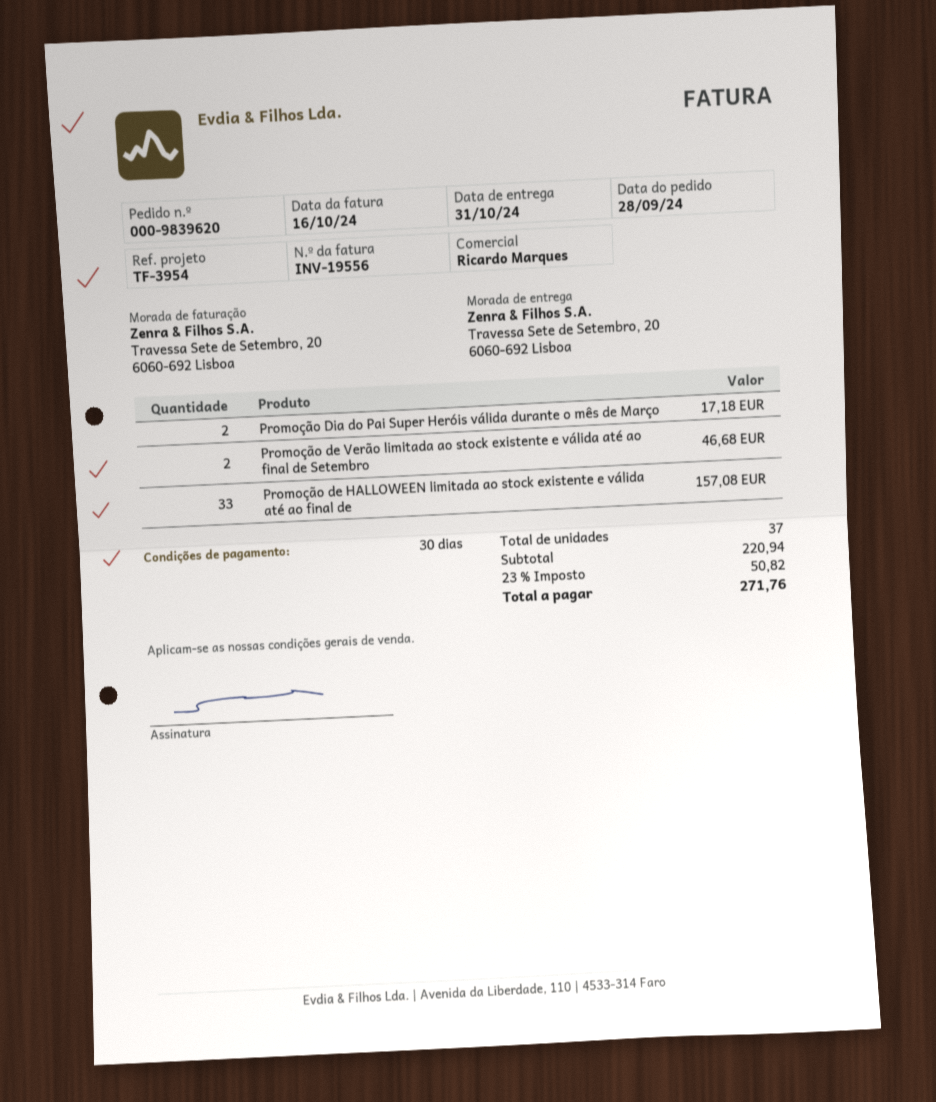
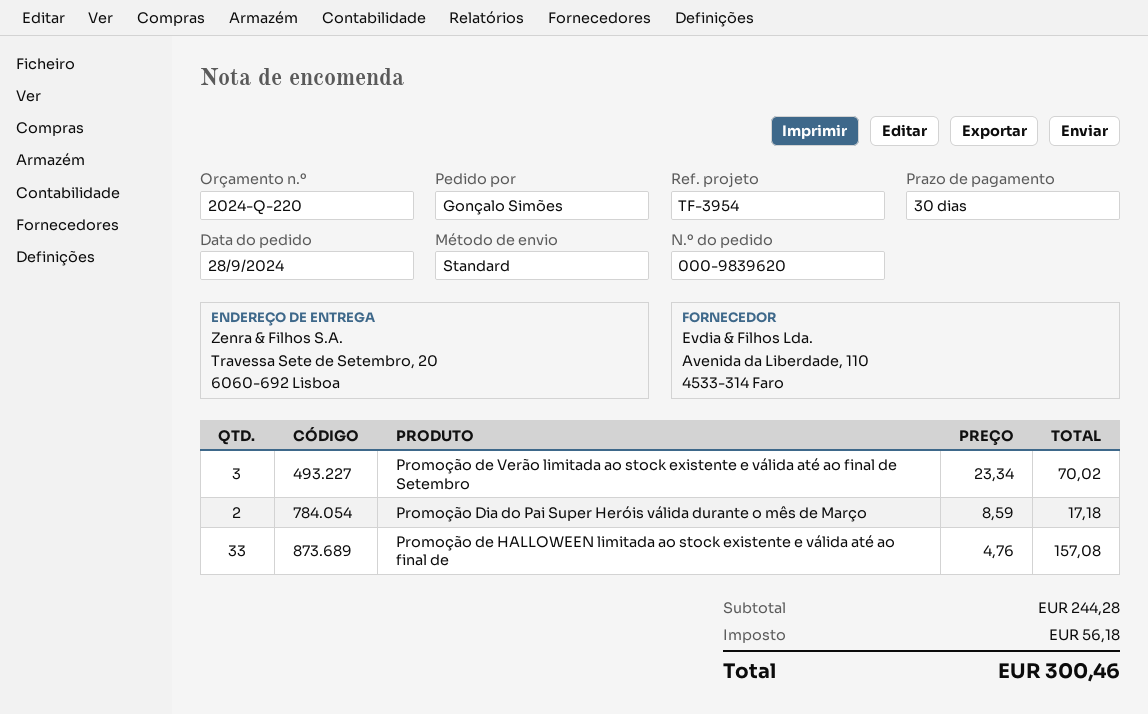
Promoção de Verão limitada ao stock existente e válida até ao final de Setembro: 2 for 46.68 -> 3 for 70.02
subtotal: 220.94 -> 244.28
tax: 50.82 -> 56.18
total: 271.76 -> 300.46

